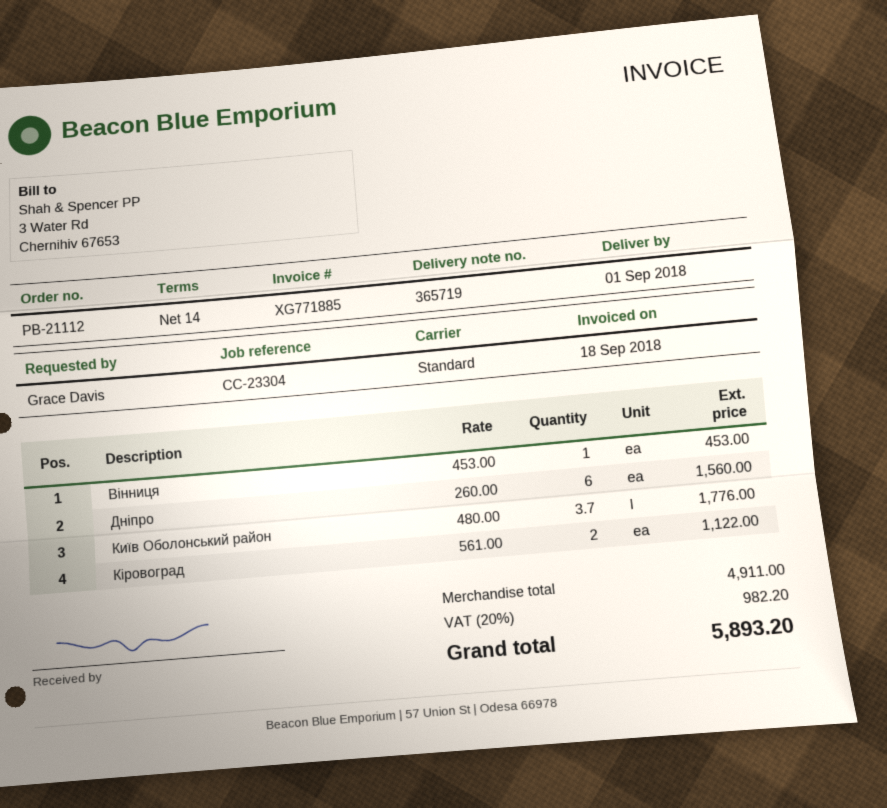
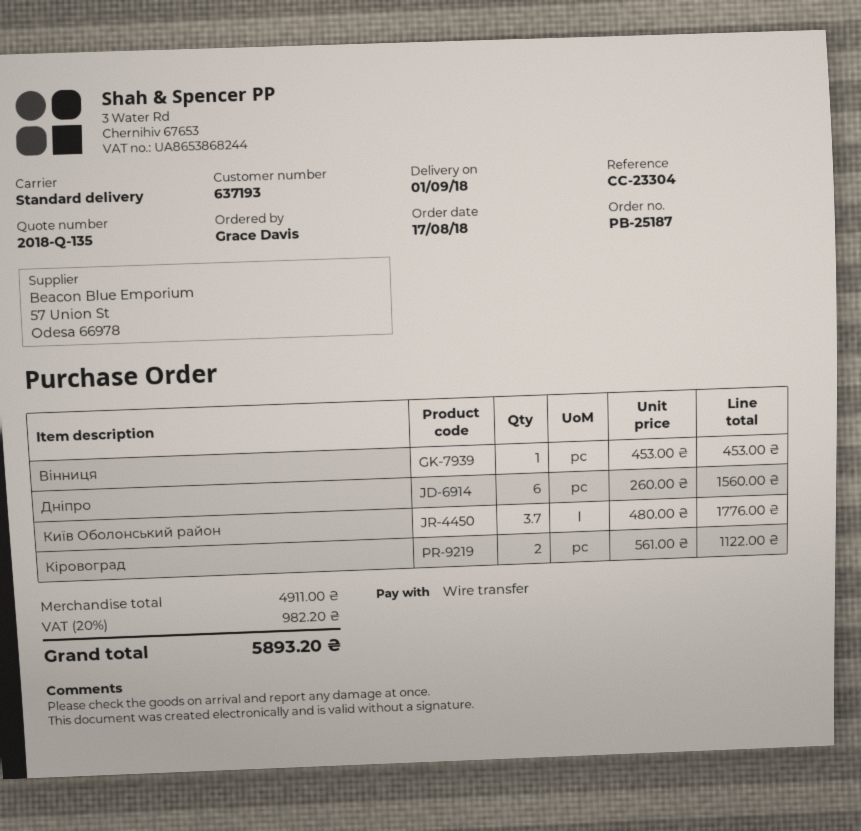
order number: PB-21112 -> PB-25187

